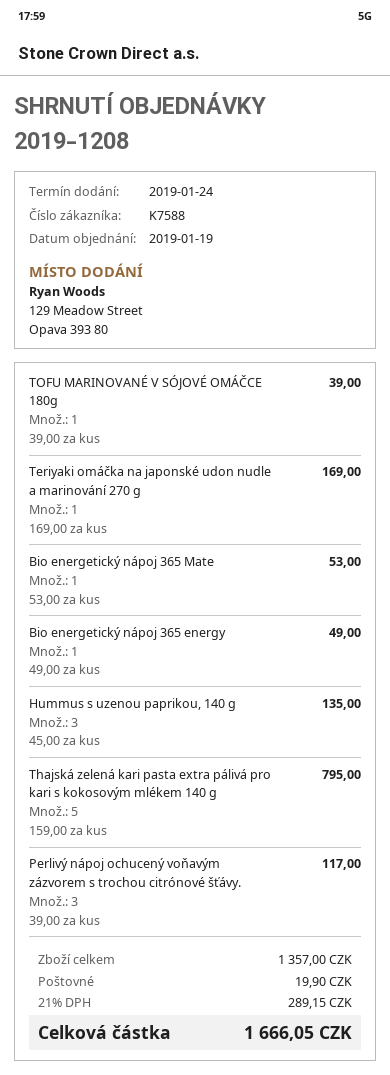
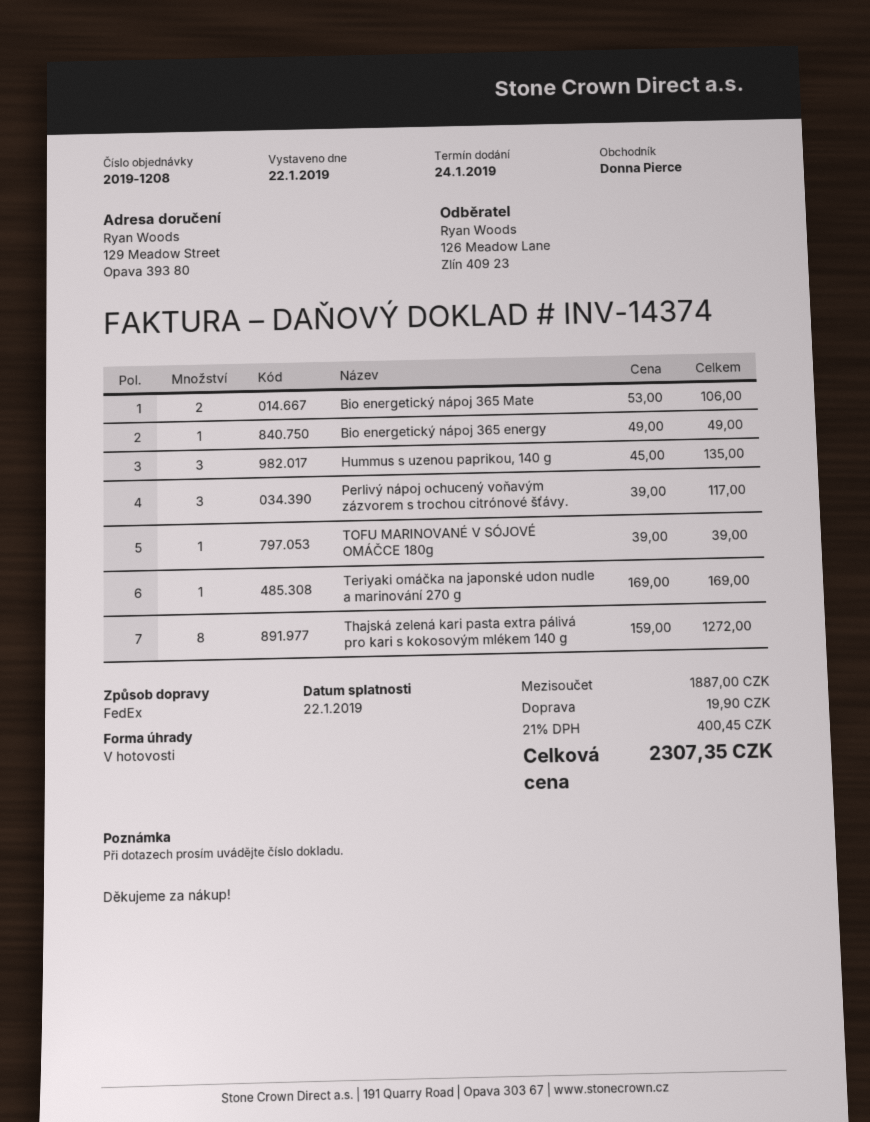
Bio energetický nápoj 365 Mate: 1 x 53.00 = 53.00 -> 2 x 53.00 = 106.00
Thajská zelená kari pasta extra pálivá pro kari s kokosovým mlékem 140 g: 5 x 159.00 = 795.00 -> 8 x 159.00 = 1272.00
subtotal: 1357.00 -> 1887.00
tax: 21% = 289.15 -> 21% = 400.45
total: 1666.05 -> 2307.35

